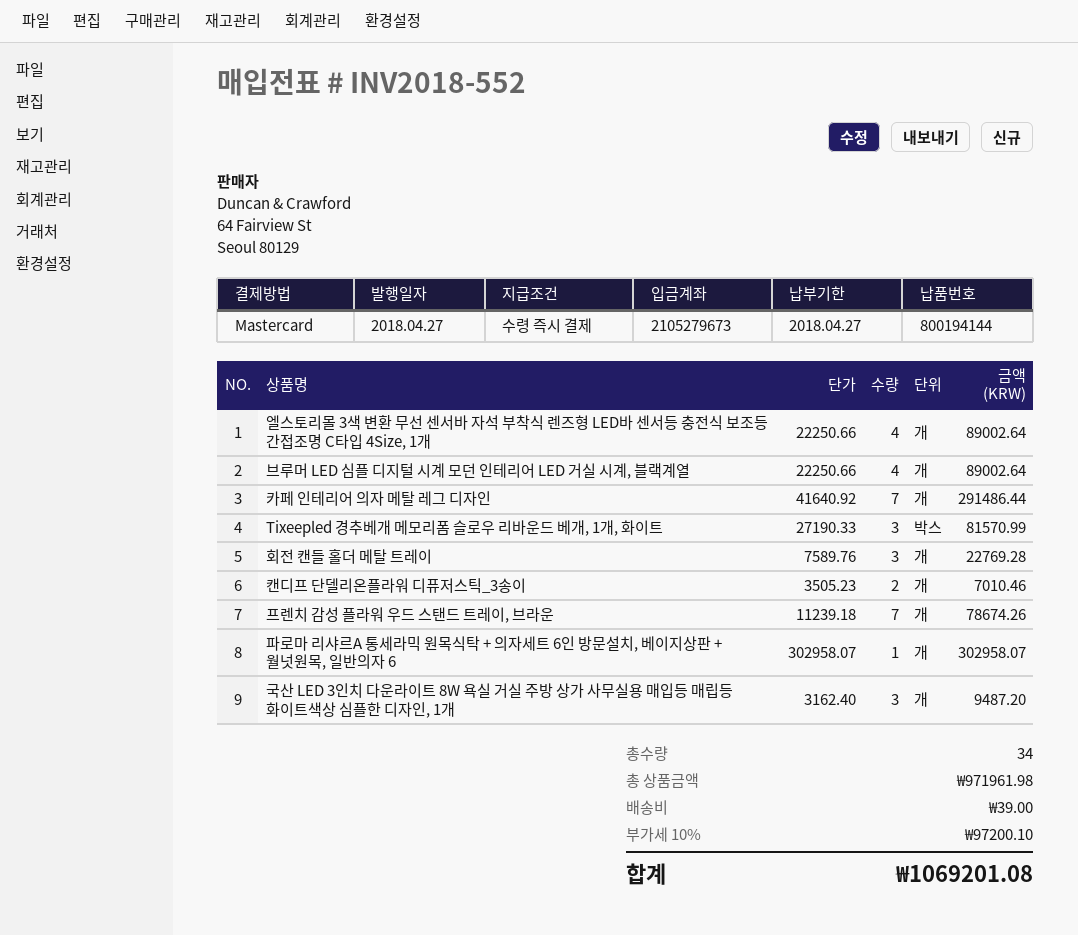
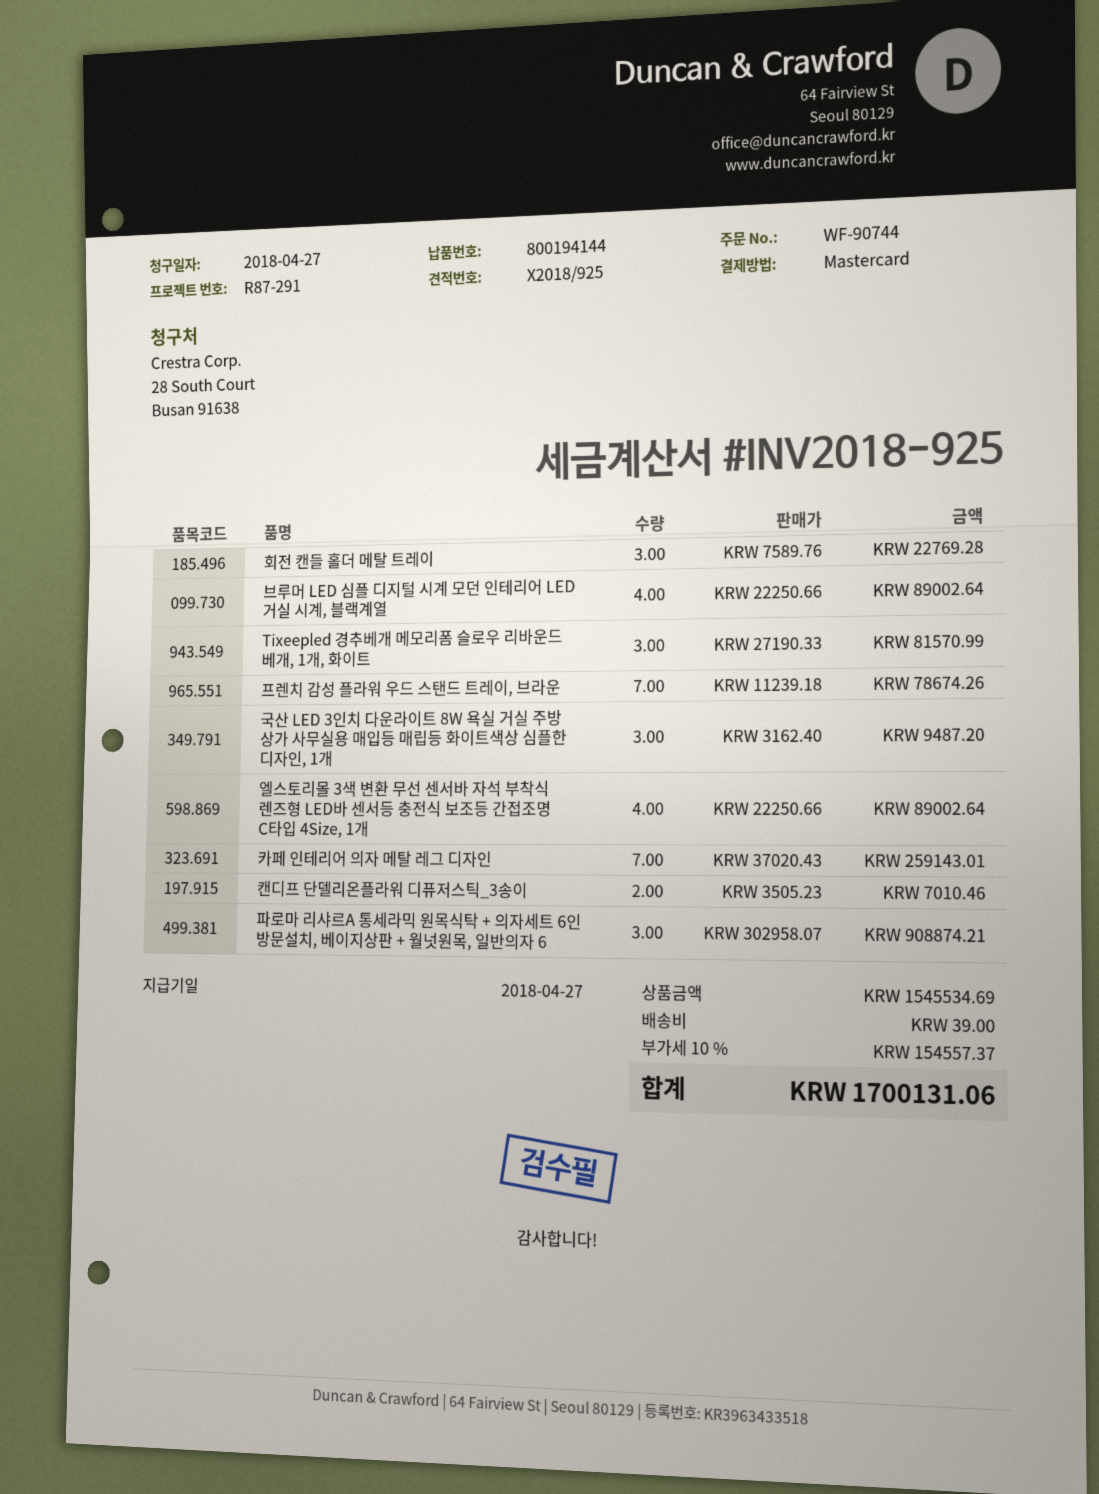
invoice number: INV2018-552 -> INV2018-925
카페 인테리어 의자 메탈 레그 디자인: 7 x 41640.92 = 291486.44 -> 7 x 37020.43 = 259143.01
파로마 리샤르A 통세라믹 원목식탁 + 의자세트 6인 방문설치, 베이지상판 + 월넛원목, 일반의자 6: 1 x 302958.07 = 302958.07 -> 3 x 302958.07 = 908874.21
subtotal: 971961.98 -> 1545534.69
tax: 10% = 97200.10 -> 10% = 154557.37
total: 1069201.08 -> 1700131.06

